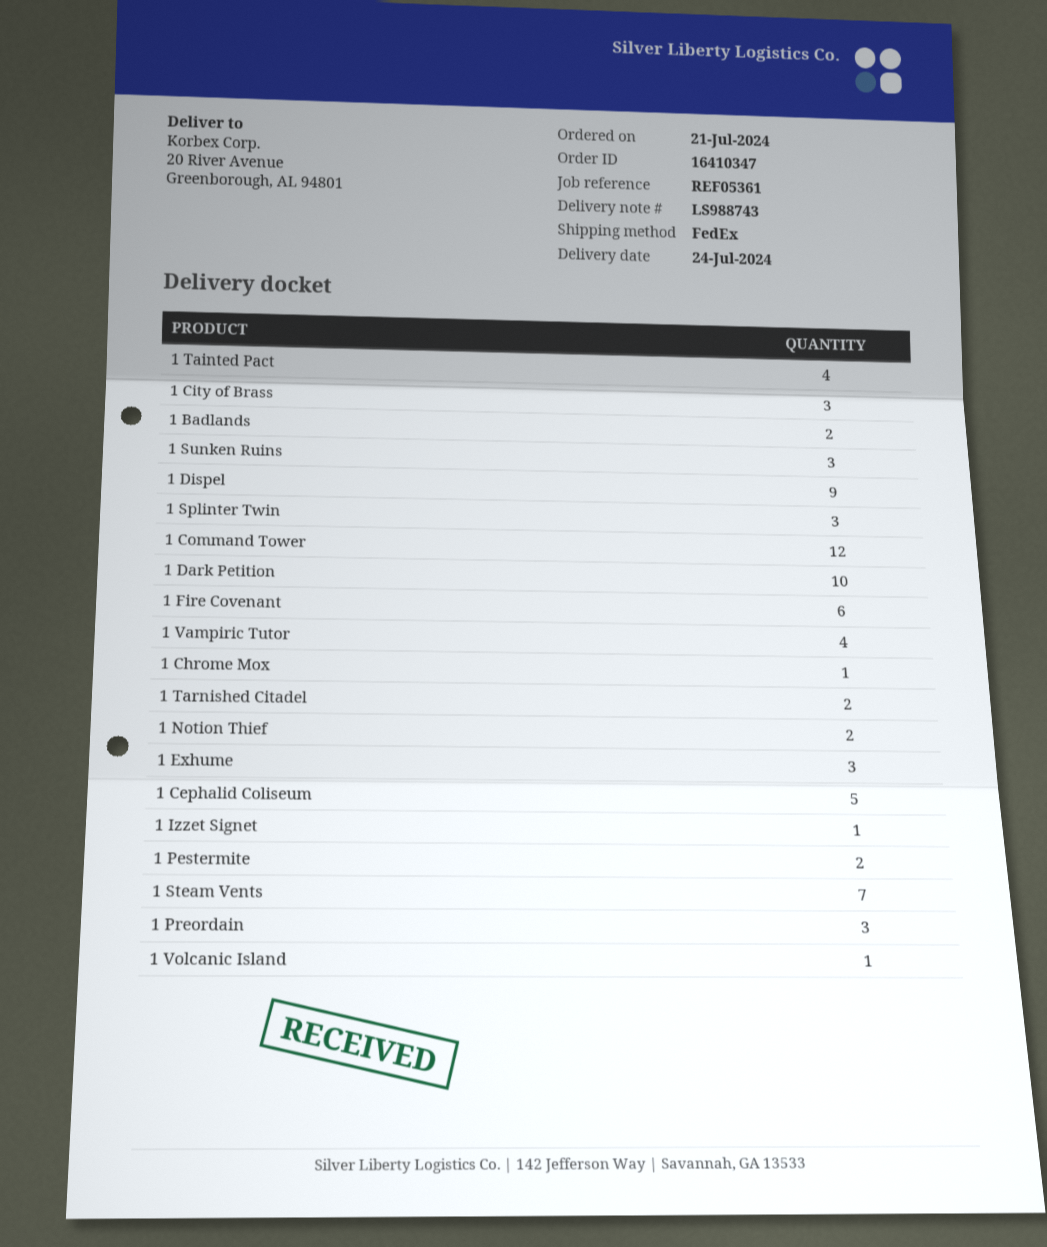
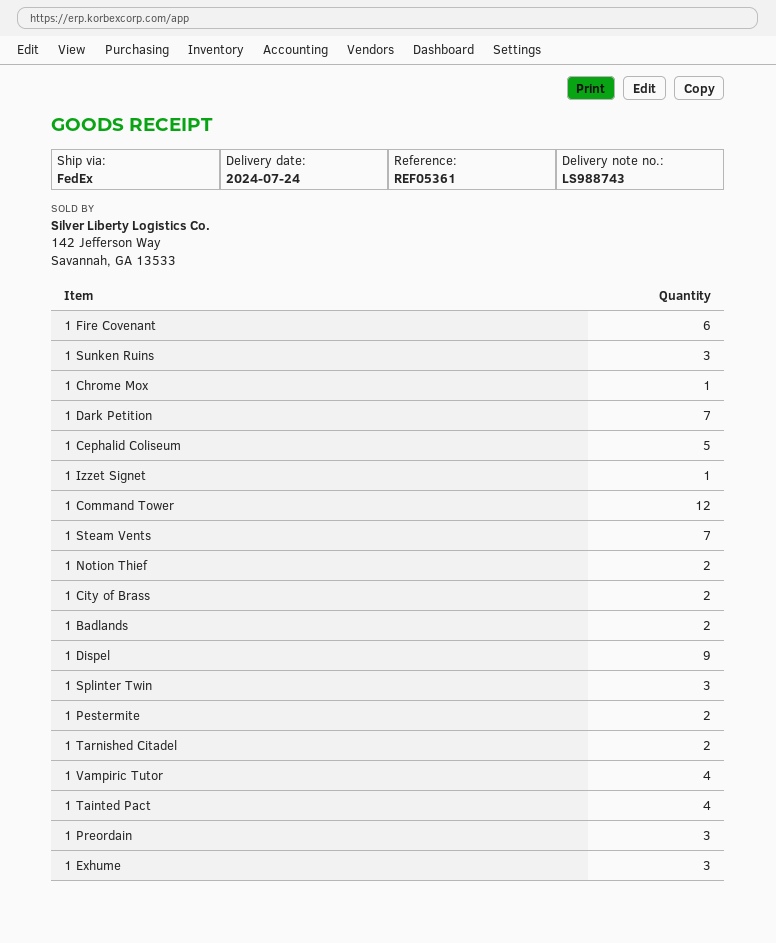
1 City of Brass: 3 -> 2
1 Dark Petition: 10 -> 7
1 Volcanic Island: 1 -> none

